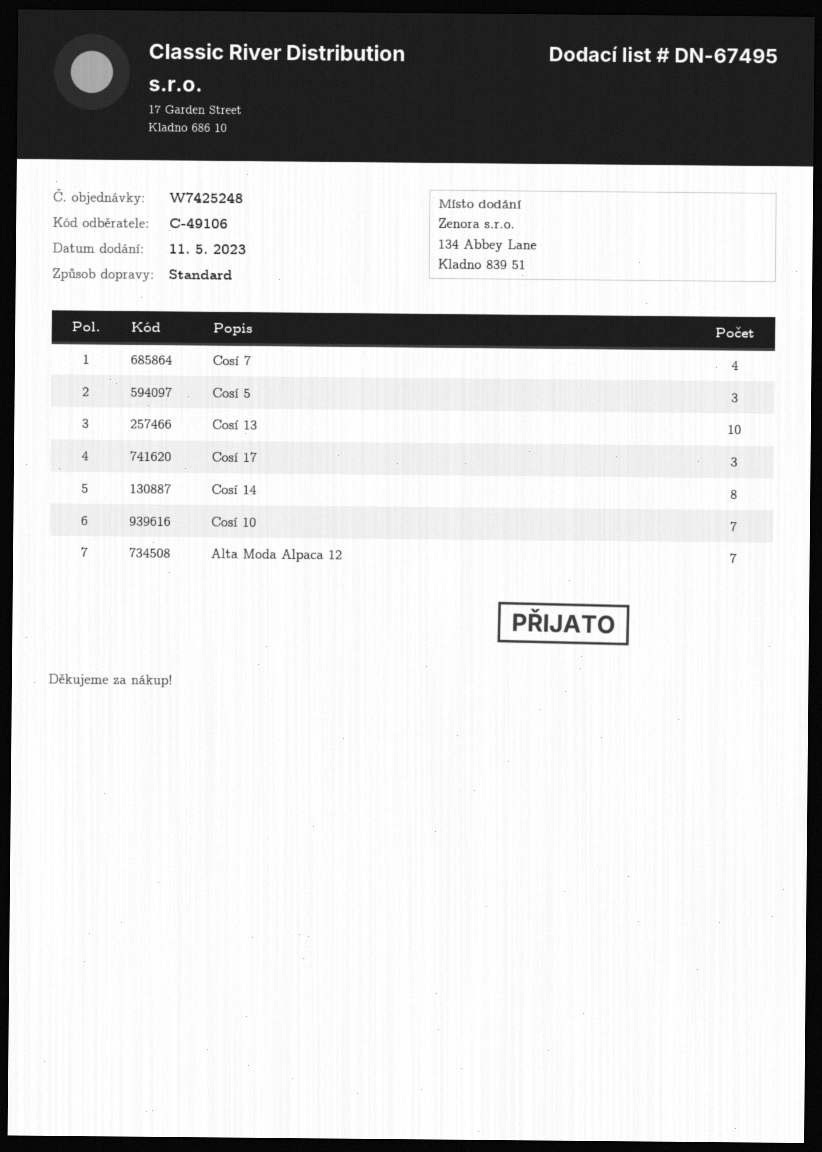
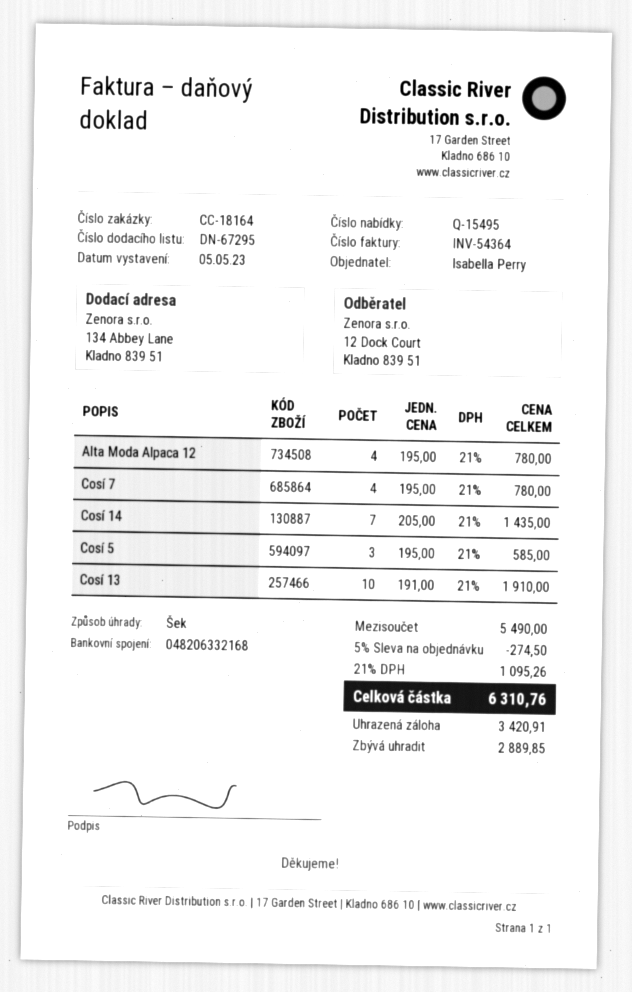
delivery note number: DN-67495 -> DN-67295
Cosí 17: 3 -> none
Cosí 14: 8 -> 7
Cosí 10: 7 -> none
Alta Moda Alpaca 12: 7 -> 4

